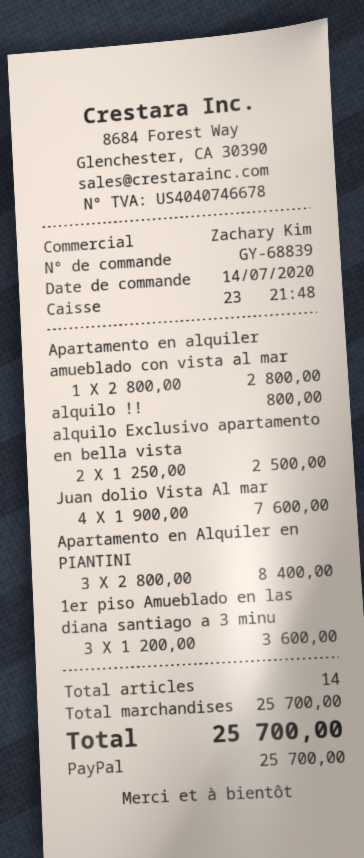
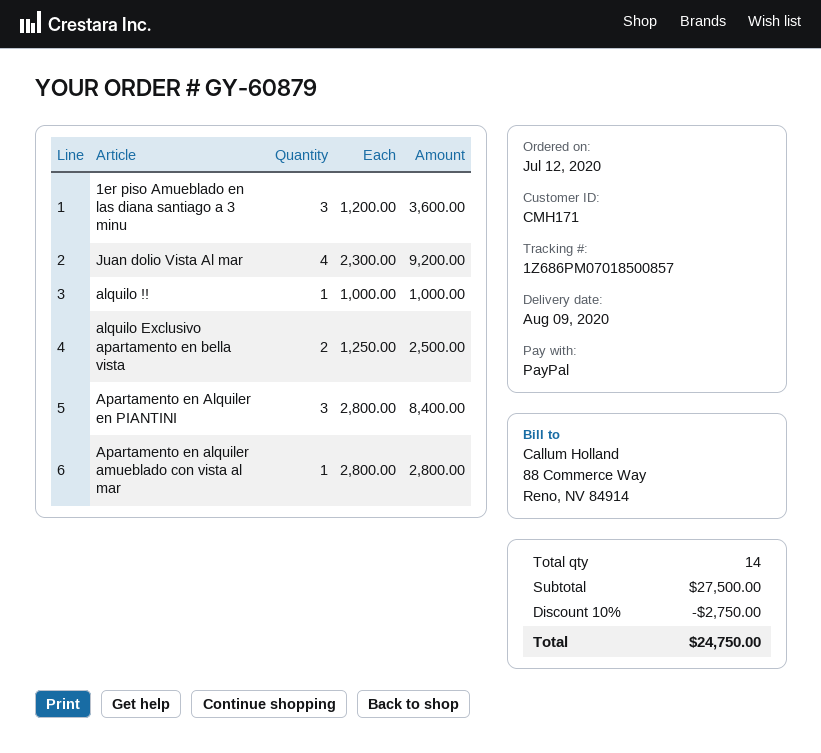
order number: GY-68839 -> GY-60879
order date: 2020-07-14 -> 2020-07-12
alquilo !!: 1 x 800.00 = 800.00 -> 1 x 1000.00 = 1000.00
Juan dolio Vista Al mar: 4 x 1900.00 = 7600.00 -> 4 x 2300.00 = 9200.00
subtotal: 25700.00 -> 27500.00
discount: none -> 10% = 2750.00
total: 25700.00 -> 24750.00

